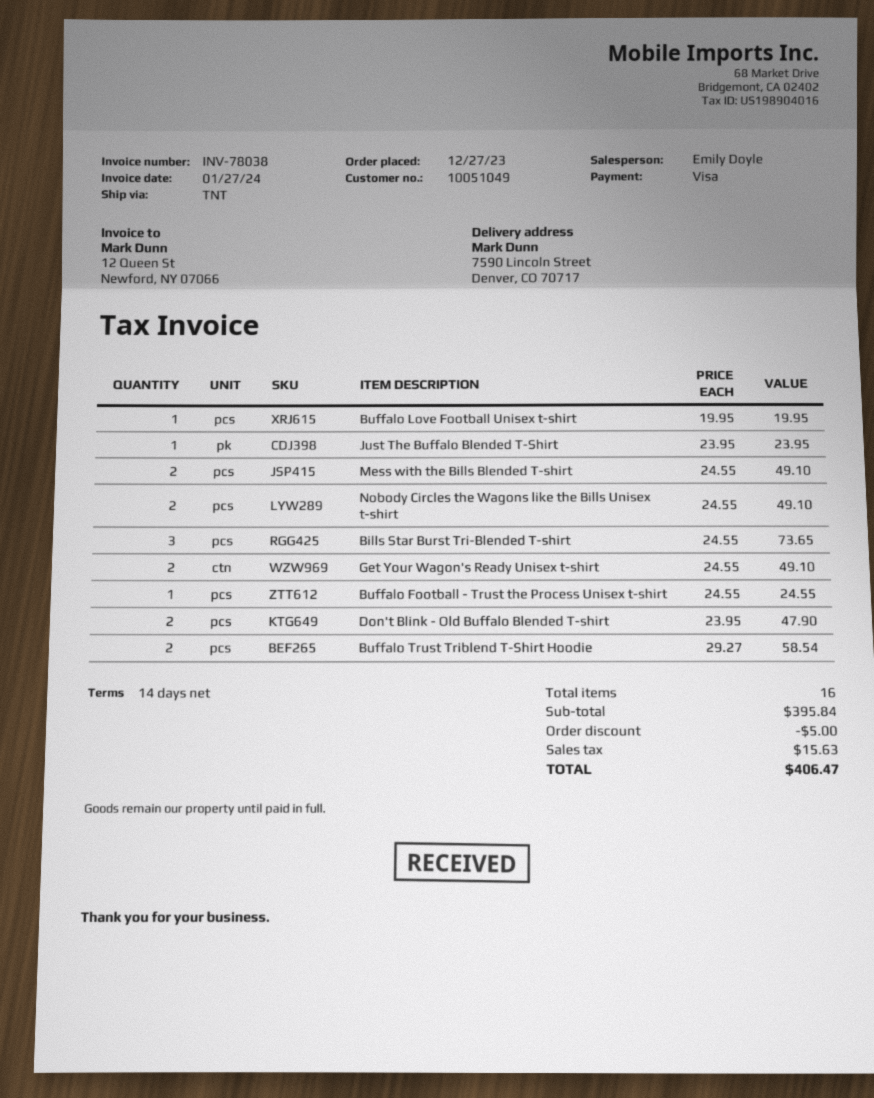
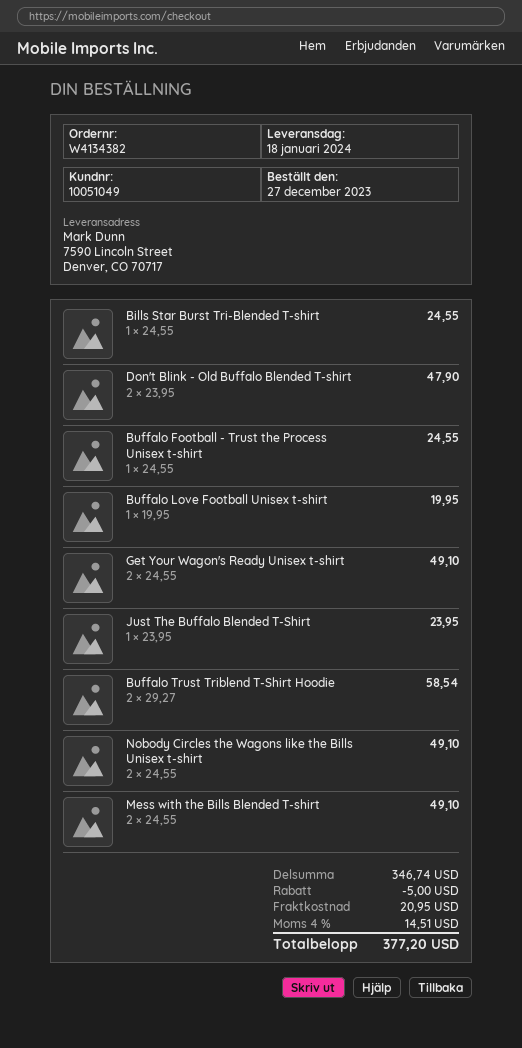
Bills Star Burst Tri-Blended T-shirt: 3 x 24.55 = 73.65 -> 1 x 24.55 = 24.55
subtotal: 395.84 -> 346.74
shipping: none -> 20.95
tax: 15.63 -> 14.51
total: 406.47 -> 377.20

